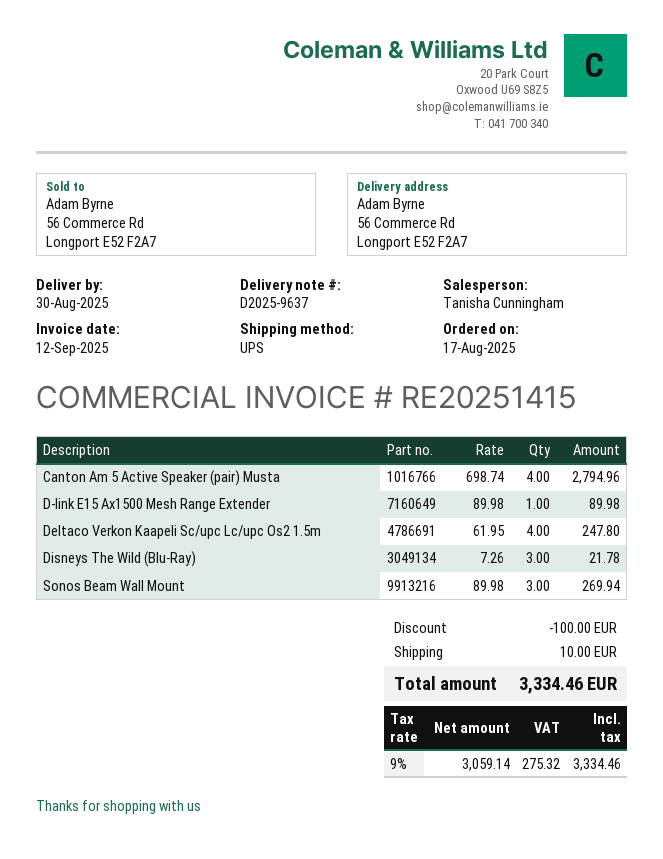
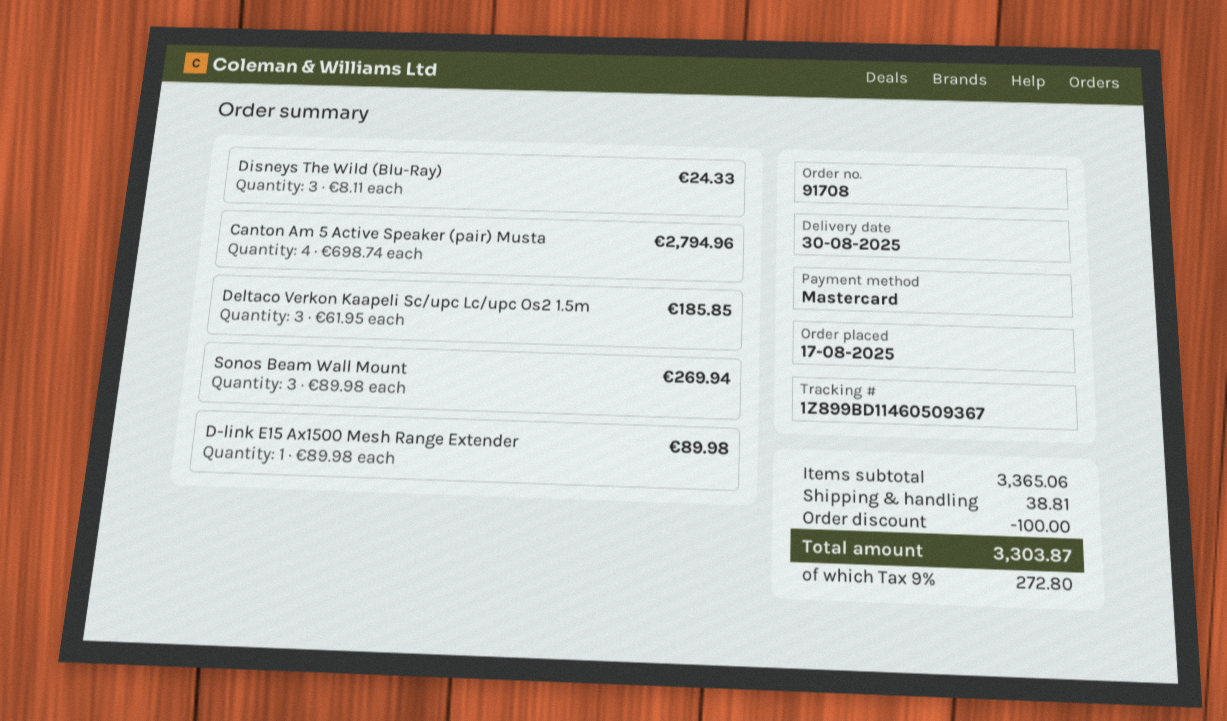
Deltaco Verkon Kaapeli Sc/upc Lc/upc Os2 1.5m: 4 x 61.95 = 247.80 -> 3 x 61.95 = 185.85
Disneys The Wild (Blu-Ray): 3 x 7.26 = 21.78 -> 3 x 8.11 = 24.33
shipping: 10.00 -> 38.81
tax: 9% = 275.32 -> 9% = 272.80
total: 3334.46 -> 3303.87

